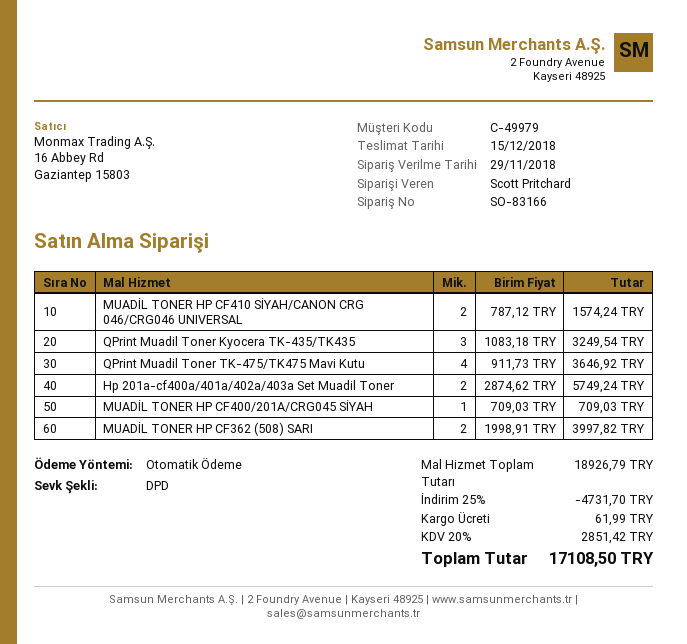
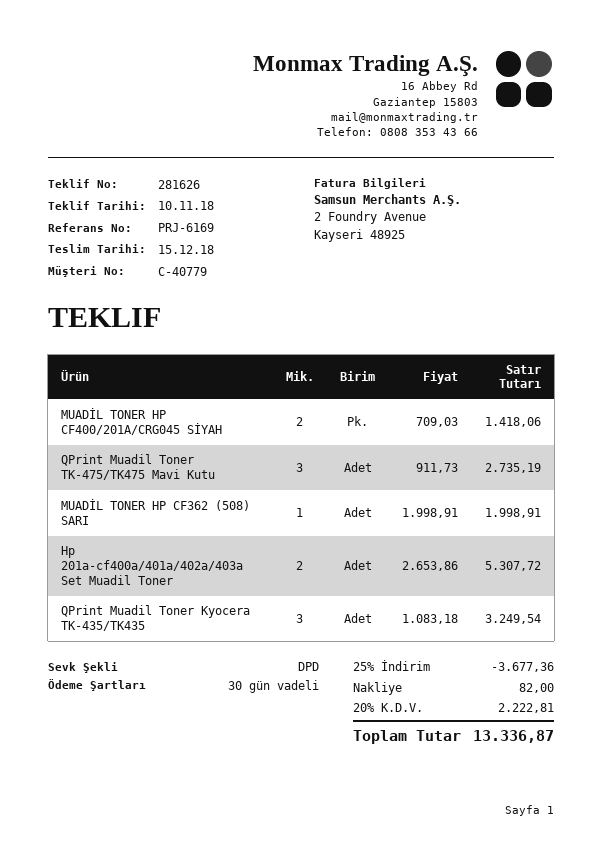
customer number: C-49979 -> C-40779
MUADİL TONER HP CF410 SİYAH/CANON CRG 046/CRG046 UNIVERSAL: 2 x 787.12 = 1574.24 -> none
QPrint Muadil Toner TK-475/TK475 Mavi Kutu: 4 x 911.73 = 3646.92 -> 3 x 911.73 = 2735.19
Hp 201a-cf400a/401a/402a/403a Set Muadil Toner: 2 x 2874.62 = 5749.24 -> 2 x 2653.86 = 5307.72
MUADİL TONER HP CF400/201A/CRG045 SİYAH: 1 x 709.03 = 709.03 -> 2 x 709.03 = 1418.06
MUADİL TONER HP CF362 (508) SARI: 2 x 1998.91 = 3997.82 -> 1 x 1998.91 = 1998.91
discount: 25% = 4731.70 -> 25% = 3677.36
shipping: 61.99 -> 82.00
tax: 20% = 2851.42 -> 20% = 2222.81
total: 17108.50 -> 13336.87

